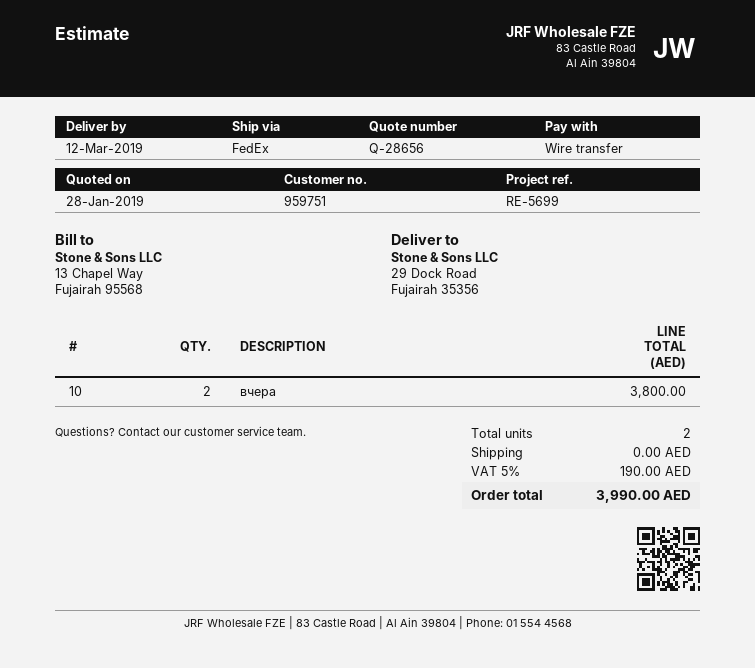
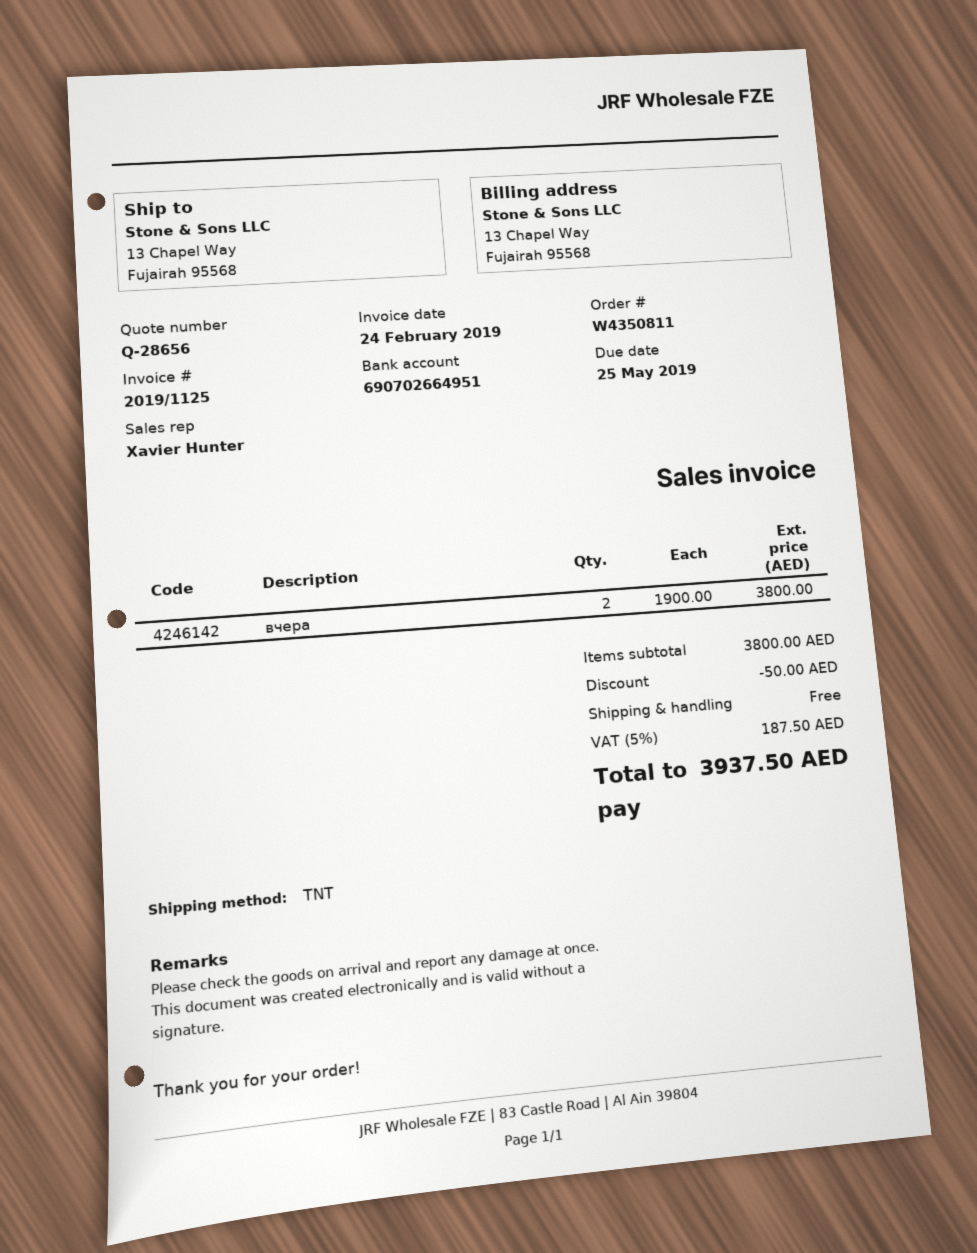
shipping method: FedEx -> TNT
ship to: 29 Dock Road, Fujairah 35356 -> 13 Chapel Way, Fujairah 95568
discount: none -> 50.00
tax: 5% = 190.00 -> 5% = 187.50
total: 3990.00 -> 3937.50

